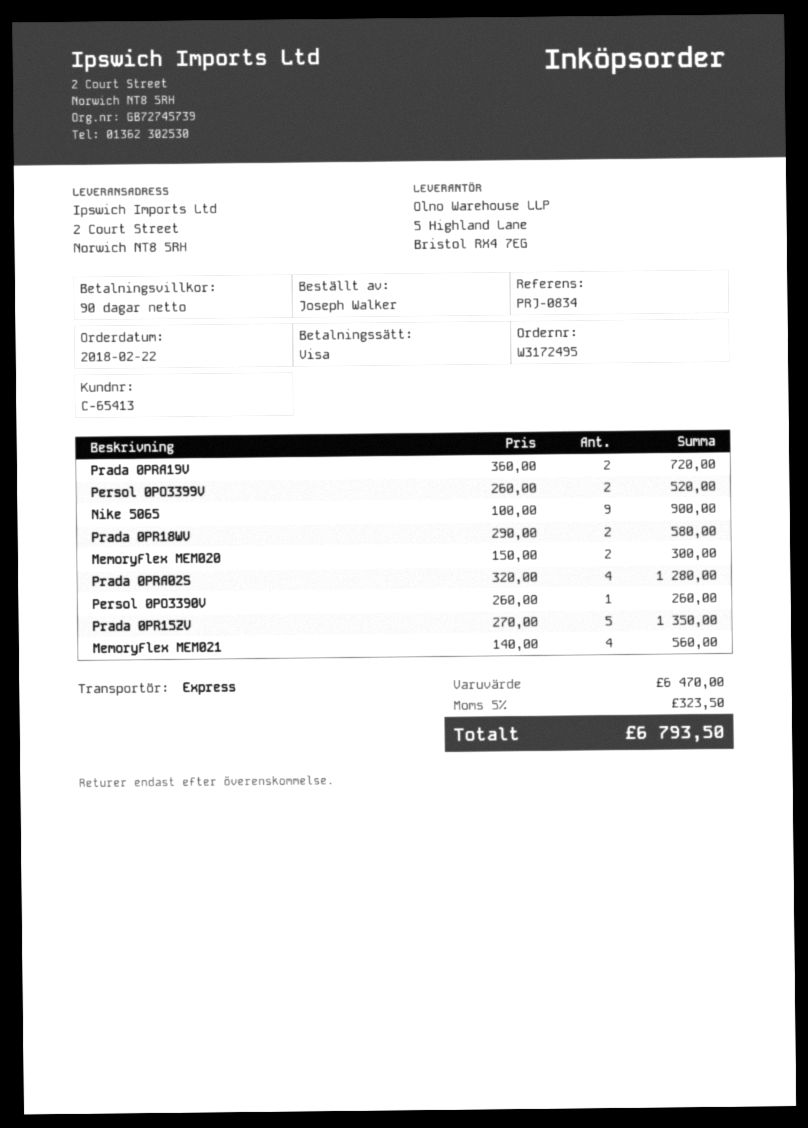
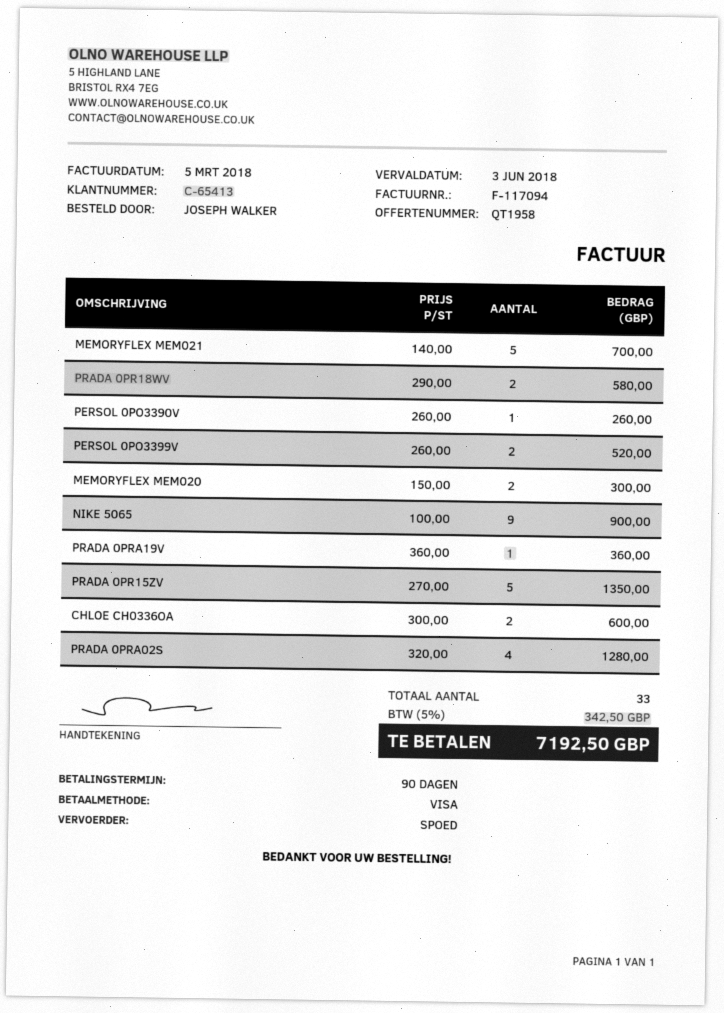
Prada 0PRA19V: 2 x 360.00 = 720.00 -> 1 x 360.00 = 360.00
MemoryFlex MEM021: 4 x 140.00 = 560.00 -> 5 x 140.00 = 700.00
CHLOE CH0336OA: none -> 2 x 300.00 = 600.00
tax: 5% = 323.50 -> 5% = 342.50
total: 6793.50 -> 7192.50

